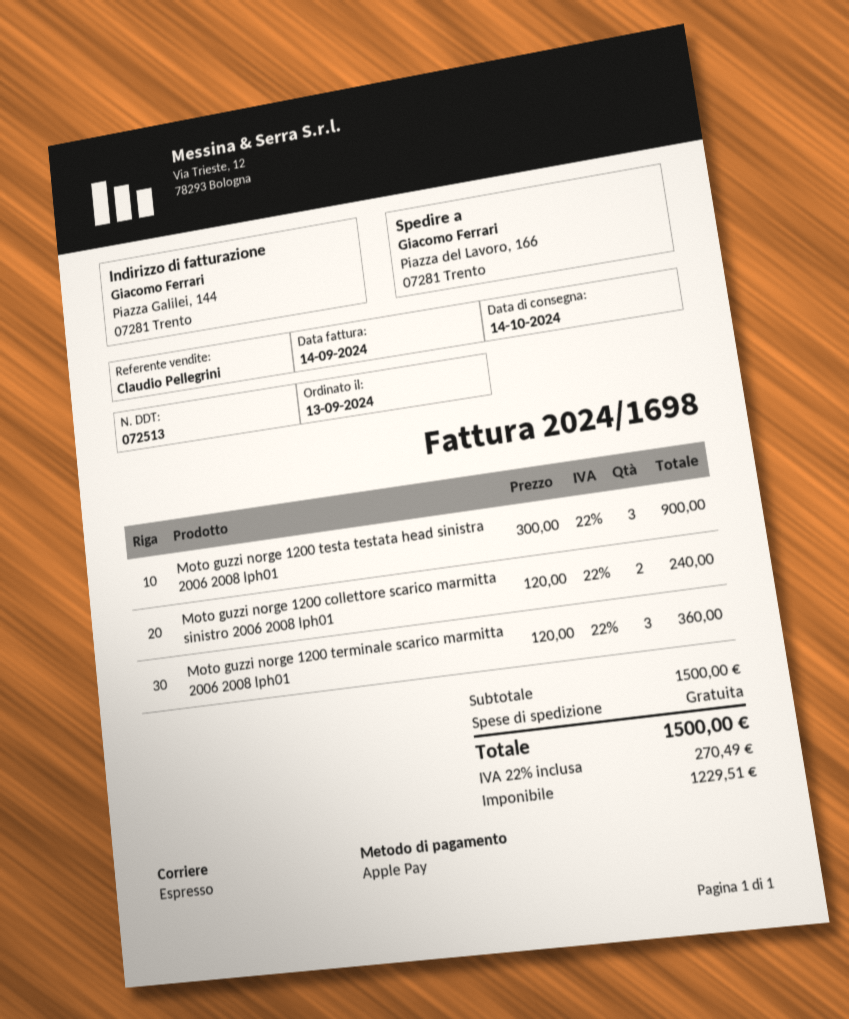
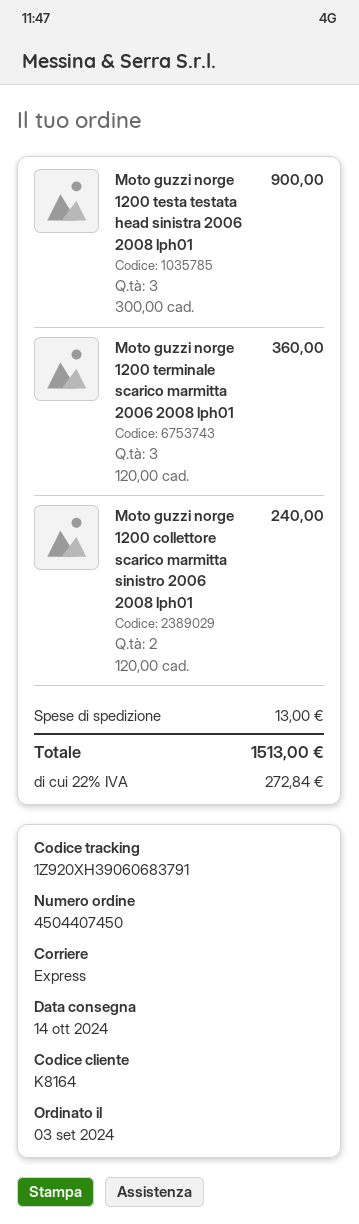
order date: 2024-09-13 -> 2024-09-03
shipping: 0.00 -> 13.00
tax: 22% = 270.49 -> 22% = 272.84
total: 1500.00 -> 1513.00

